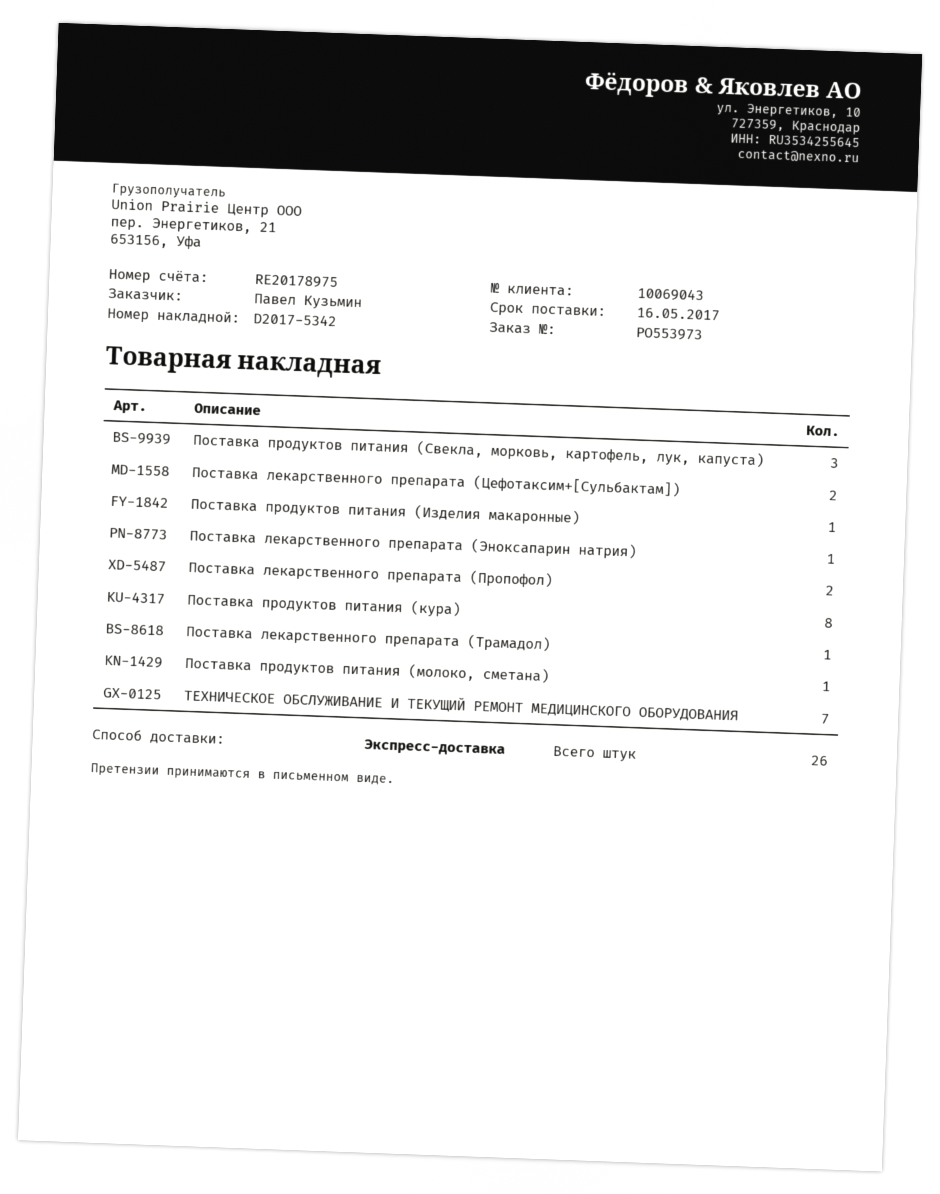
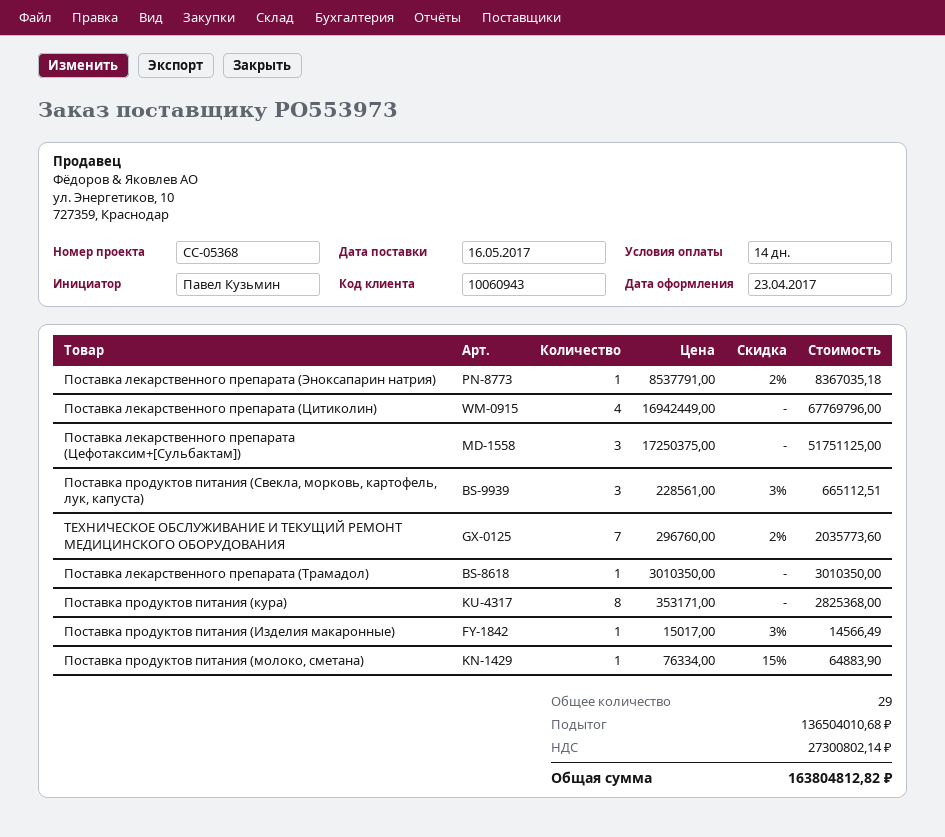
customer number: 10069043 -> 10060943
Поставка лекарственного препарата (Цефотаксим+[Сульбактам]): 2 -> 3
Поставка лекарственного препарата (Пропофол): 2 -> none
Поставка лекарственного препарата (Цитиколин): none -> 4
total quantity: 26 -> 29

